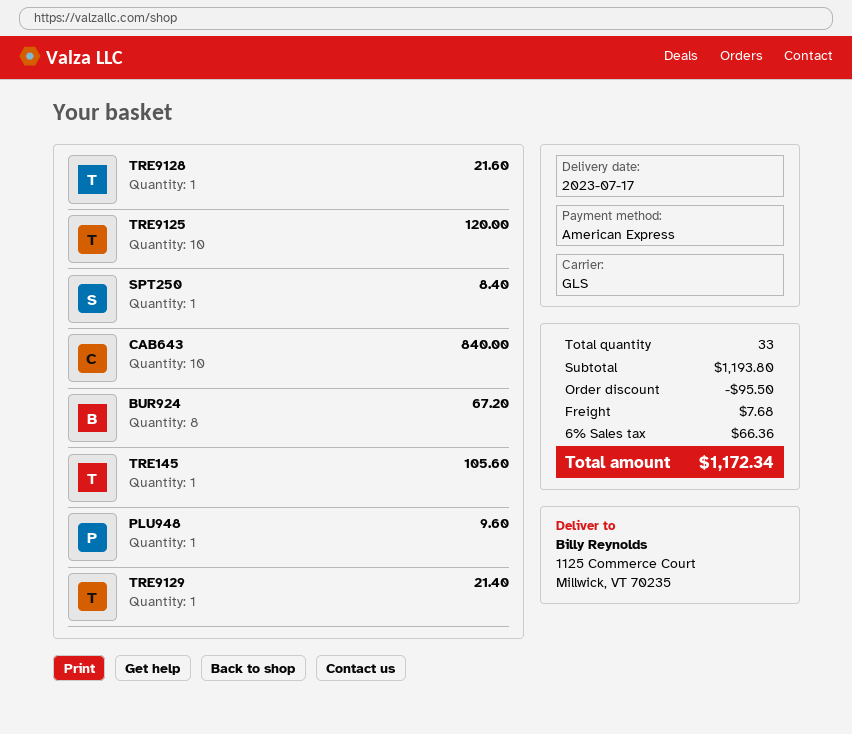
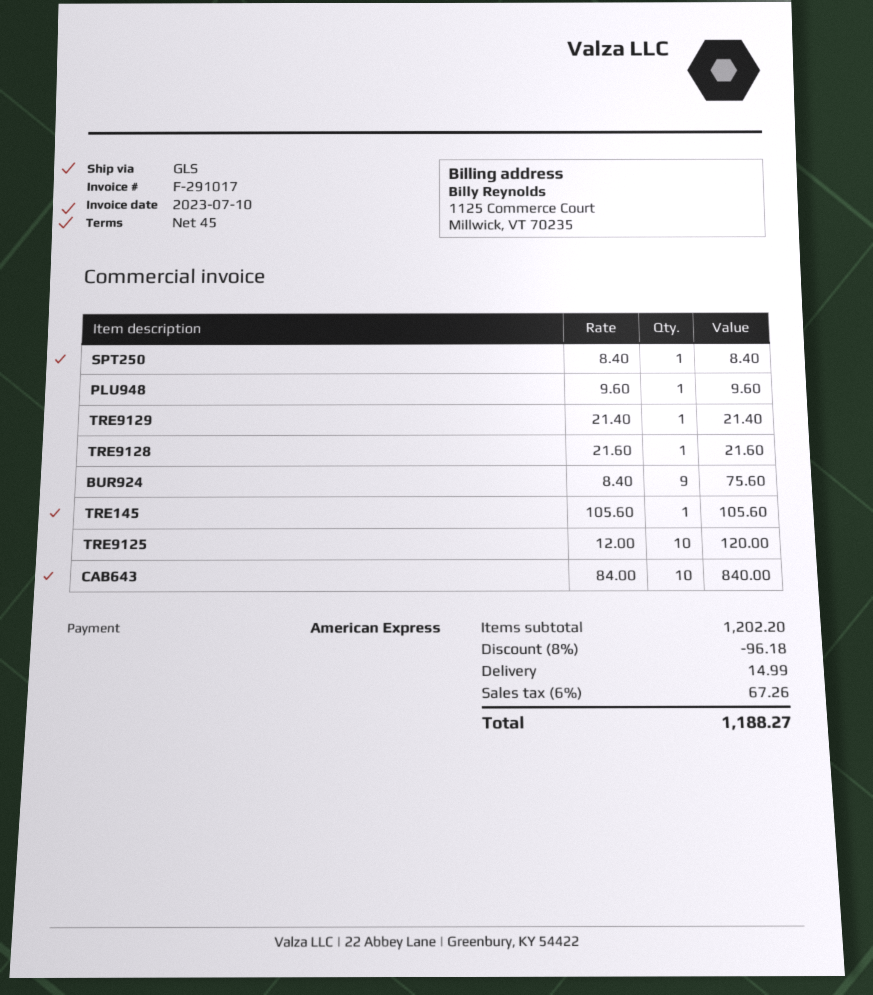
BUR924: 8 for 67.20 -> 9 for 75.60
subtotal: 1193.80 -> 1202.20
discount: 95.50 -> 96.18
shipping: 7.68 -> 14.99
tax: 6% = 66.36 -> 6% = 67.26
total: 1172.34 -> 1188.27

